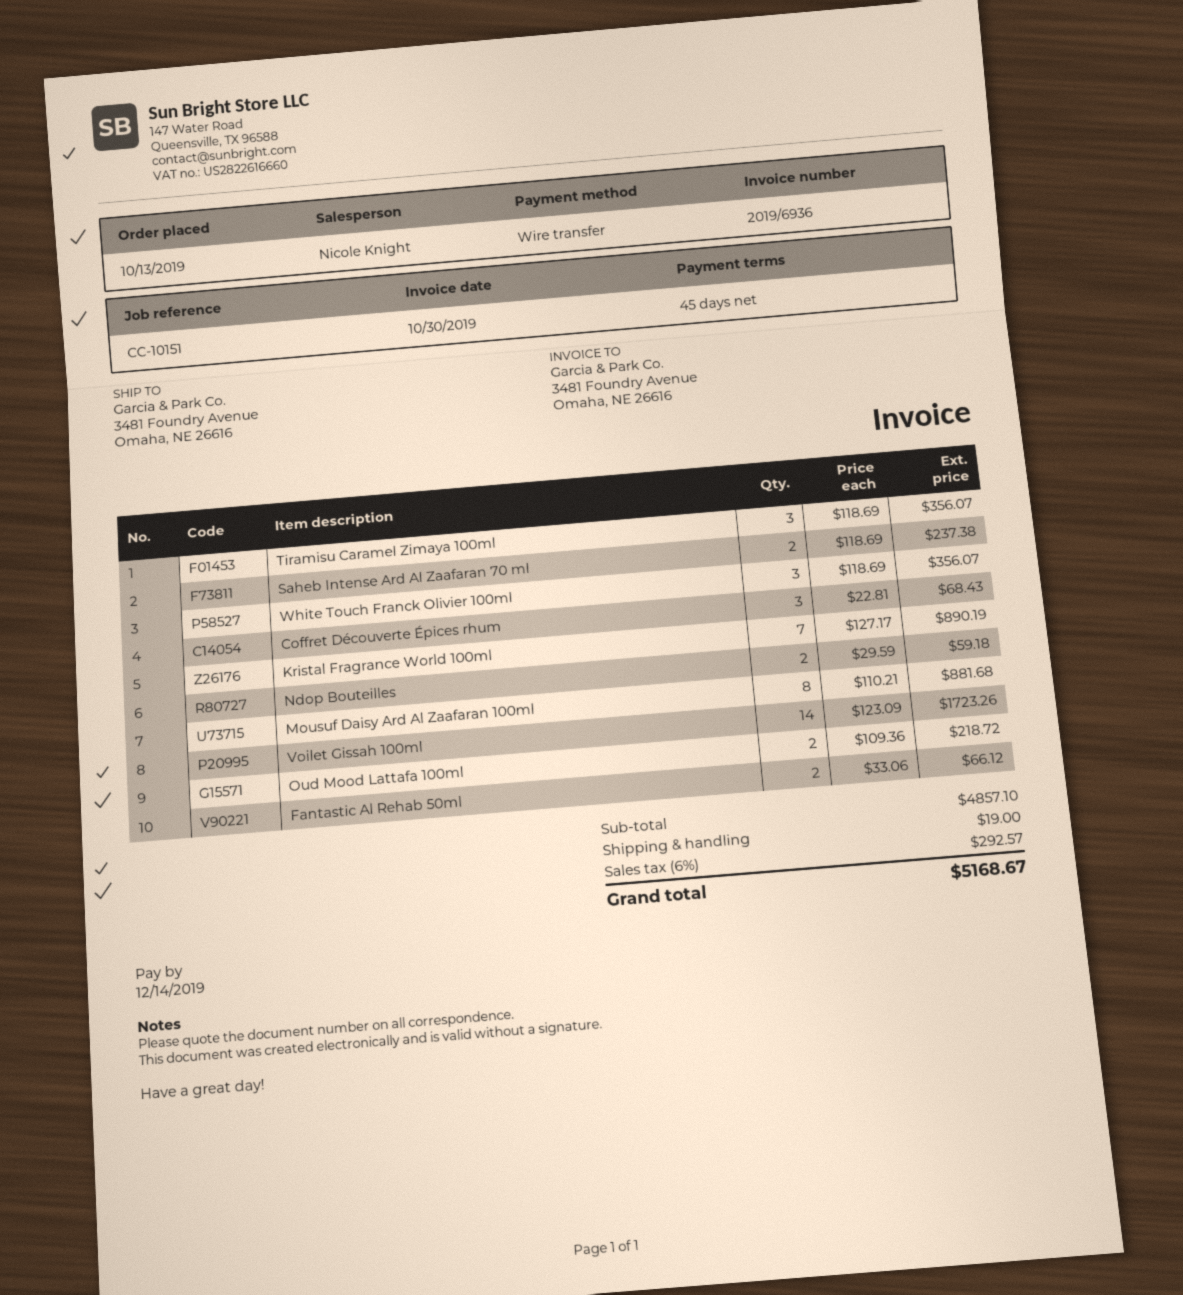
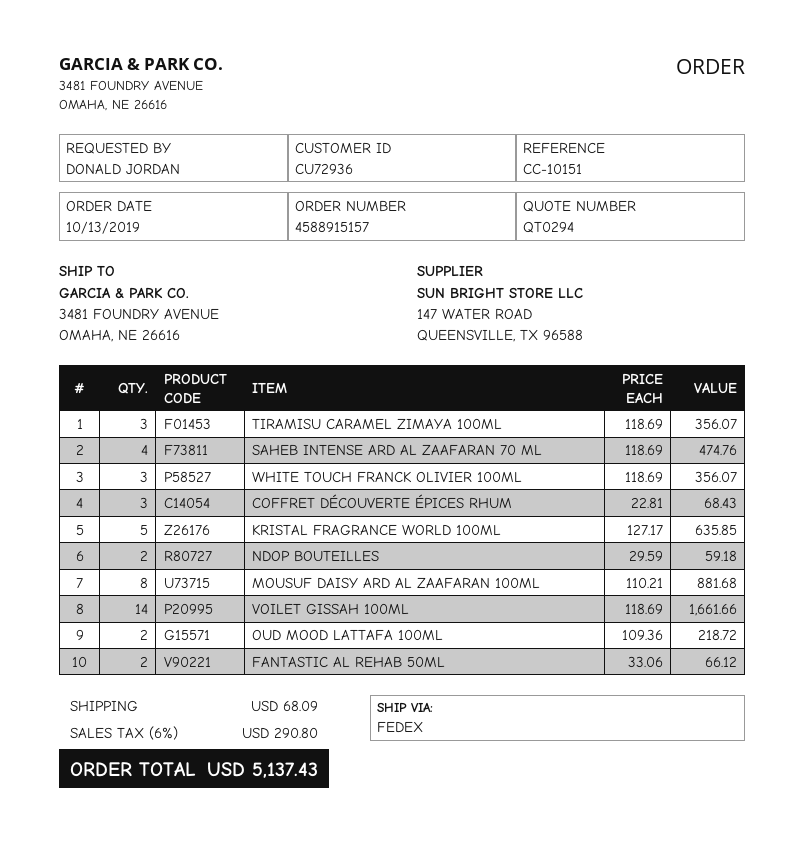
Saheb Intense Ard Al Zaafaran 70 ml: 2 x 118.69 = 237.38 -> 4 x 118.69 = 474.76
Kristal Fragrance World 100ml: 7 x 127.17 = 890.19 -> 5 x 127.17 = 635.85
Voilet Gissah 100ml: 14 x 123.09 = 1723.26 -> 14 x 118.69 = 1661.66
shipping: 19.00 -> 68.09
tax: 6% = 292.57 -> 6% = 290.80
total: 5168.67 -> 5137.43

